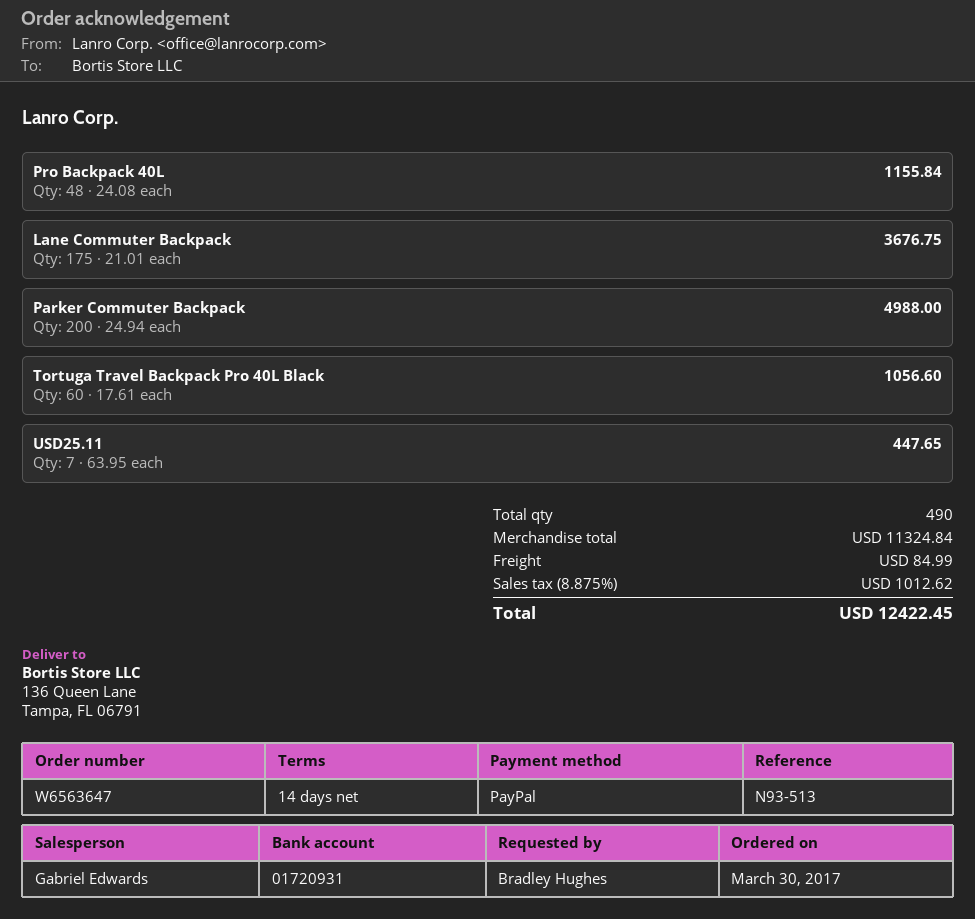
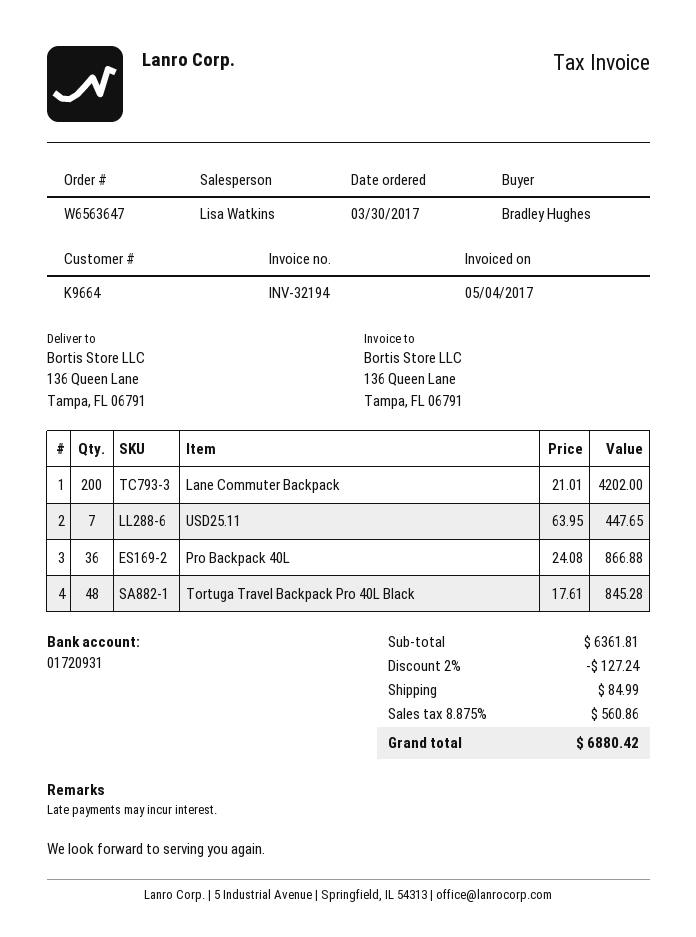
sales rep: Gabriel Edwards -> Lisa Watkins
Pro Backpack 40L: 48 x 24.08 = 1155.84 -> 36 x 24.08 = 866.88
Lane Commuter Backpack: 175 x 21.01 = 3676.75 -> 200 x 21.01 = 4202.00
Parker Commuter Backpack: 200 x 24.94 = 4988.00 -> none
Tortuga Travel Backpack Pro 40L Black: 60 x 17.61 = 1056.60 -> 48 x 17.61 = 845.28
subtotal: 11324.84 -> 6361.81
discount: none -> 2% = 127.24
tax: 8.875% = 1012.62 -> 8.875% = 560.86
total: 12422.45 -> 6880.42

